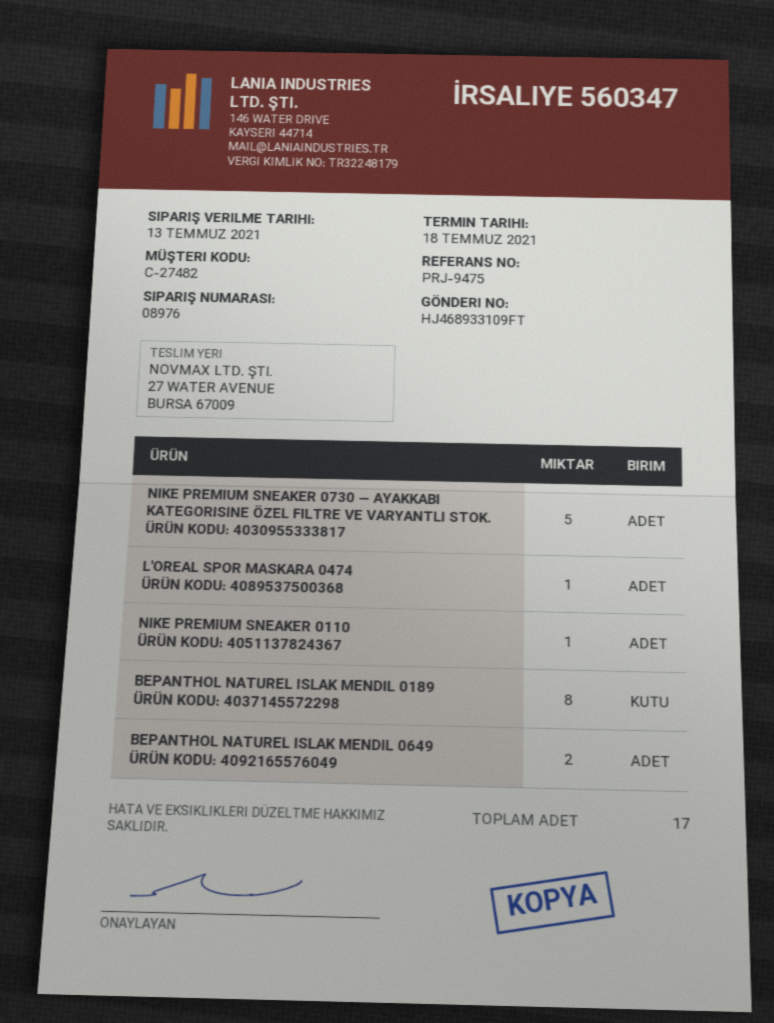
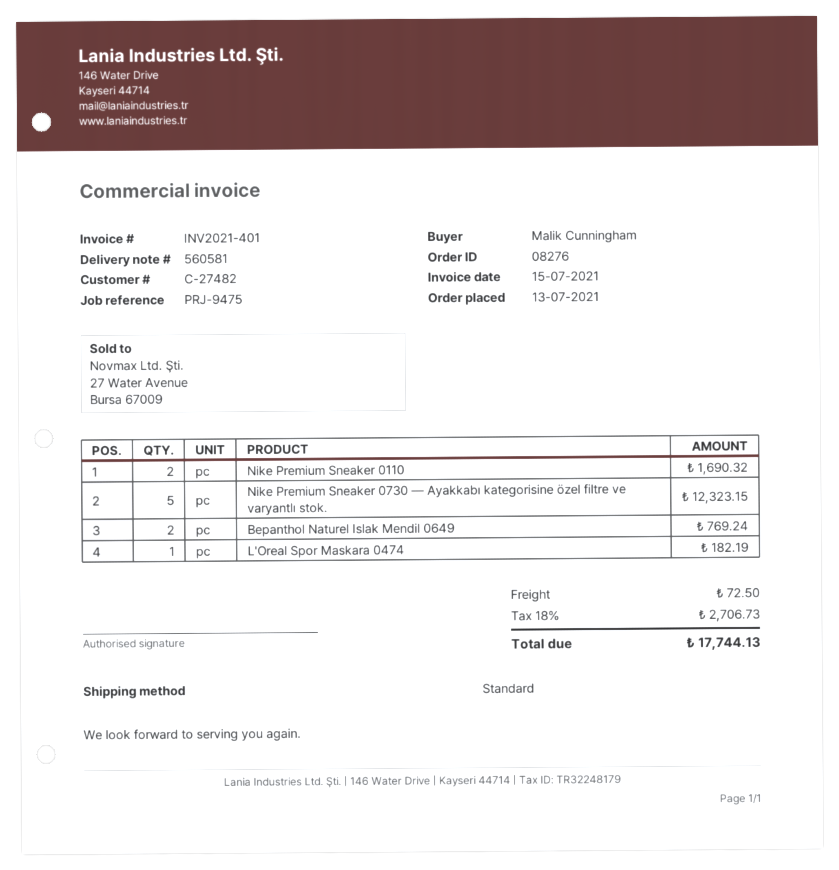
order number: 08976 -> 08276
delivery note number: 560347 -> 560581
NIKE PREMIUM SNEAKER 0110: 1 -> 2
BEPANTHOL NATUREL ISLAK MENDIL 0189: 8 -> none

